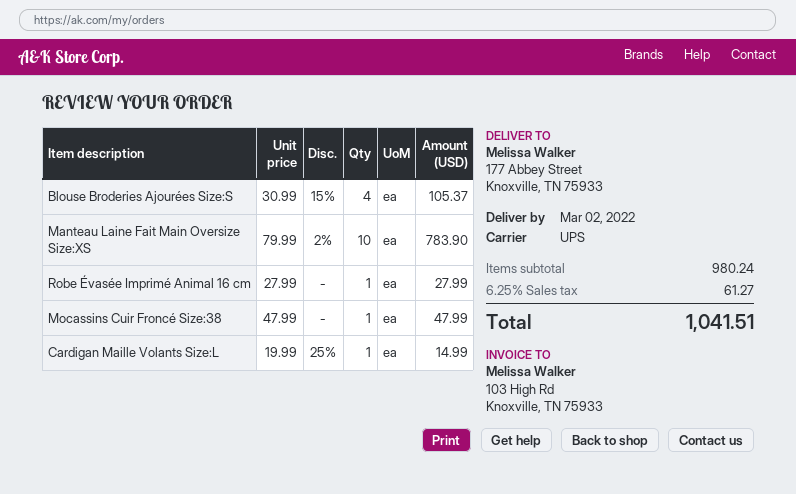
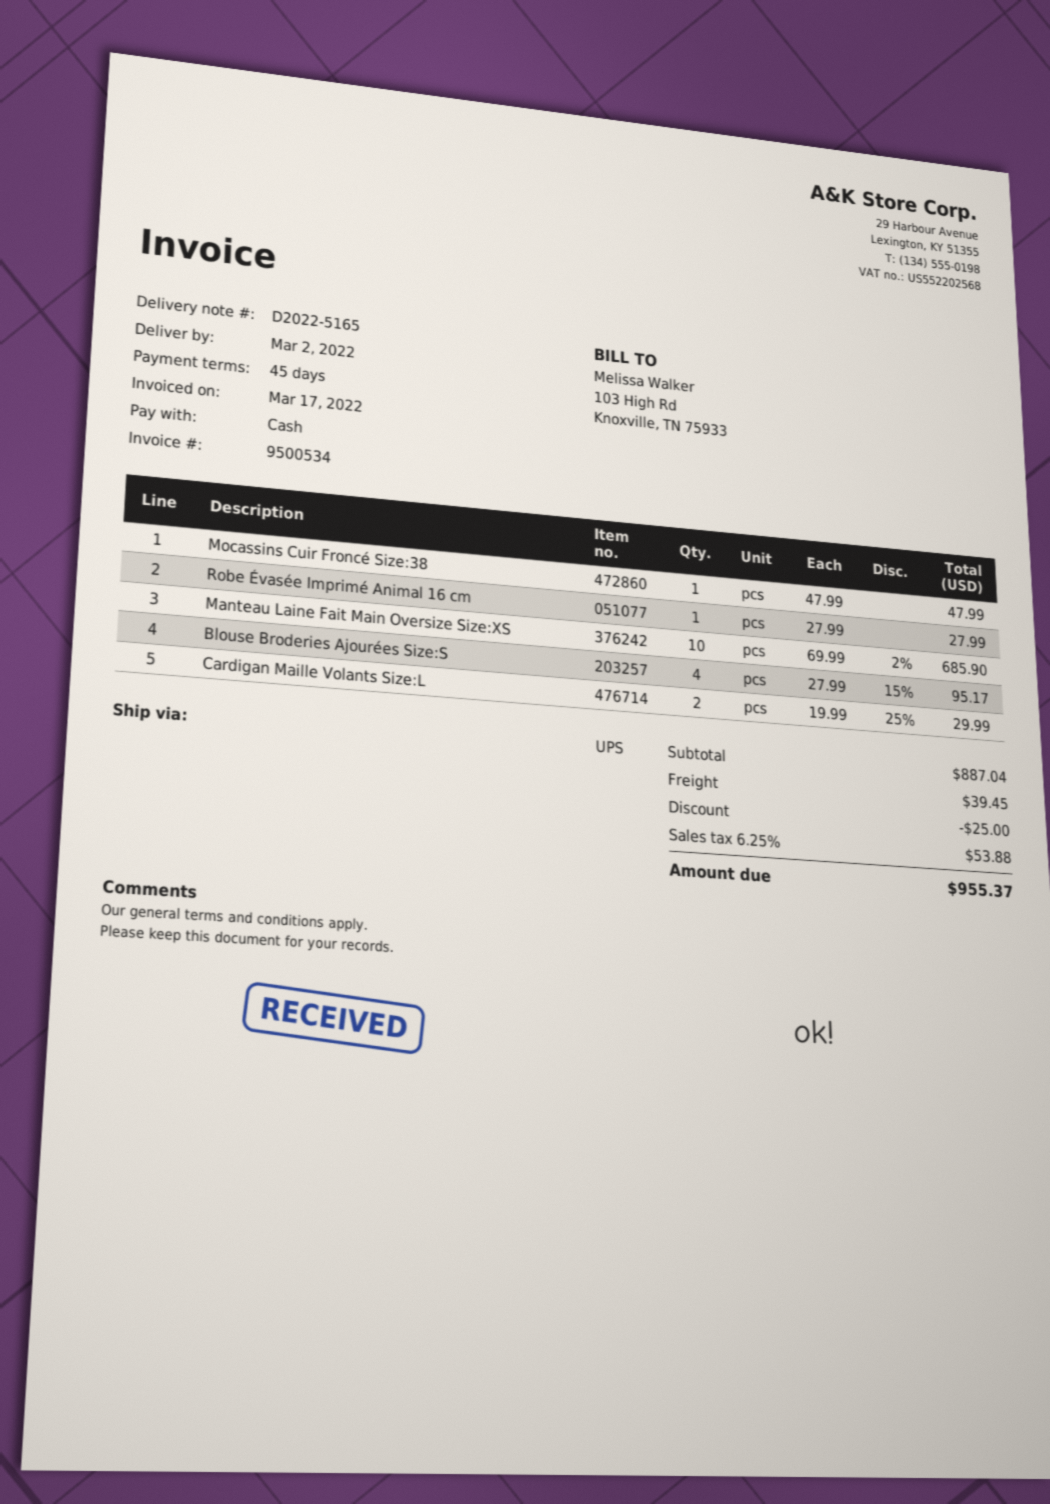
Blouse Broderies Ajourées Size:S: 4 x 30.99 - 15% = 105.37 -> 4 x 27.99 - 15% = 95.17
Manteau Laine Fait Main Oversize Size:XS: 10 x 79.99 - 2% = 783.90 -> 10 x 69.99 - 2% = 685.90
Cardigan Maille Volants Size:L: 1 x 19.99 - 25% = 14.99 -> 2 x 19.99 - 25% = 29.99
subtotal: 980.24 -> 887.04
discount: none -> 25.00
shipping: none -> 39.45
tax: 6.25% = 61.27 -> 6.25% = 53.88
total: 1041.51 -> 955.37

